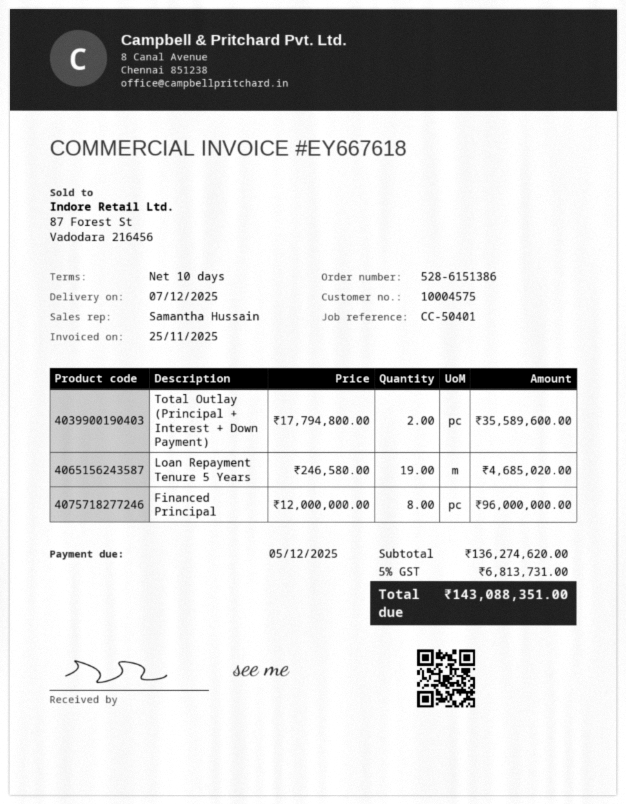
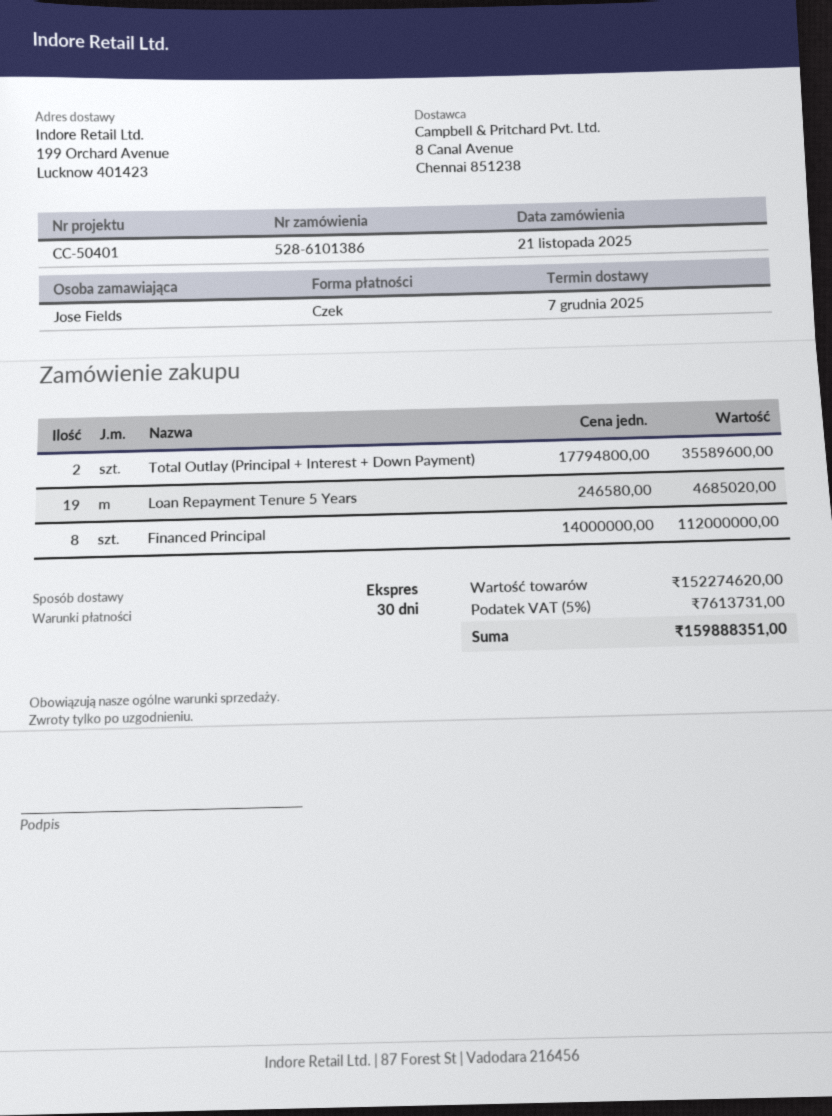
order number: 528-6151386 -> 528-6101386
payment terms: 10 days -> 30 days
Financed Principal: 8 x 12000000.00 = 96000000.00 -> 8 x 14000000.00 = 112000000.00
subtotal: 136274620.00 -> 152274620.00
tax: 5% = 6813731.00 -> 5% = 7613731.00
total: 143088351.00 -> 159888351.00

